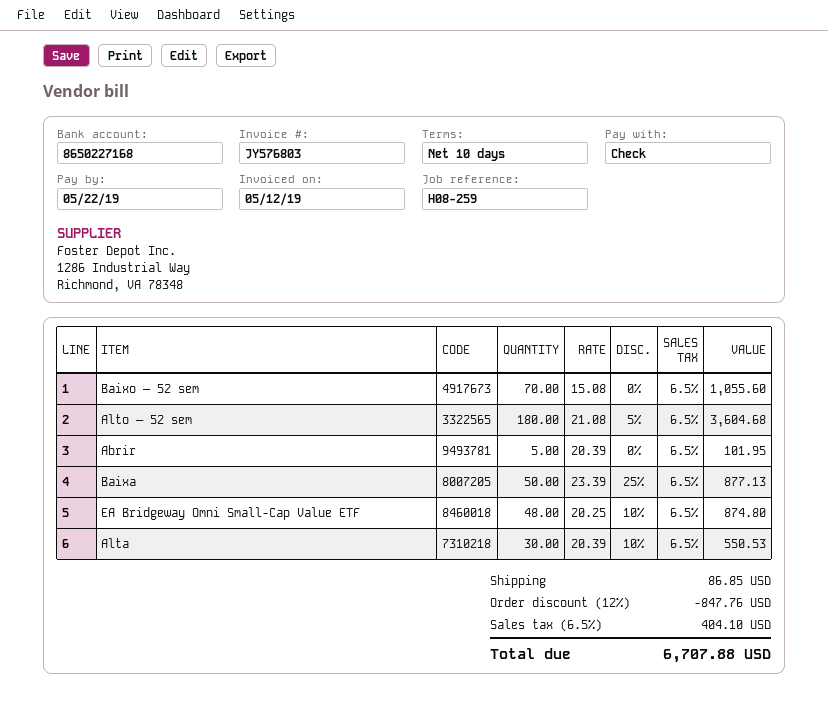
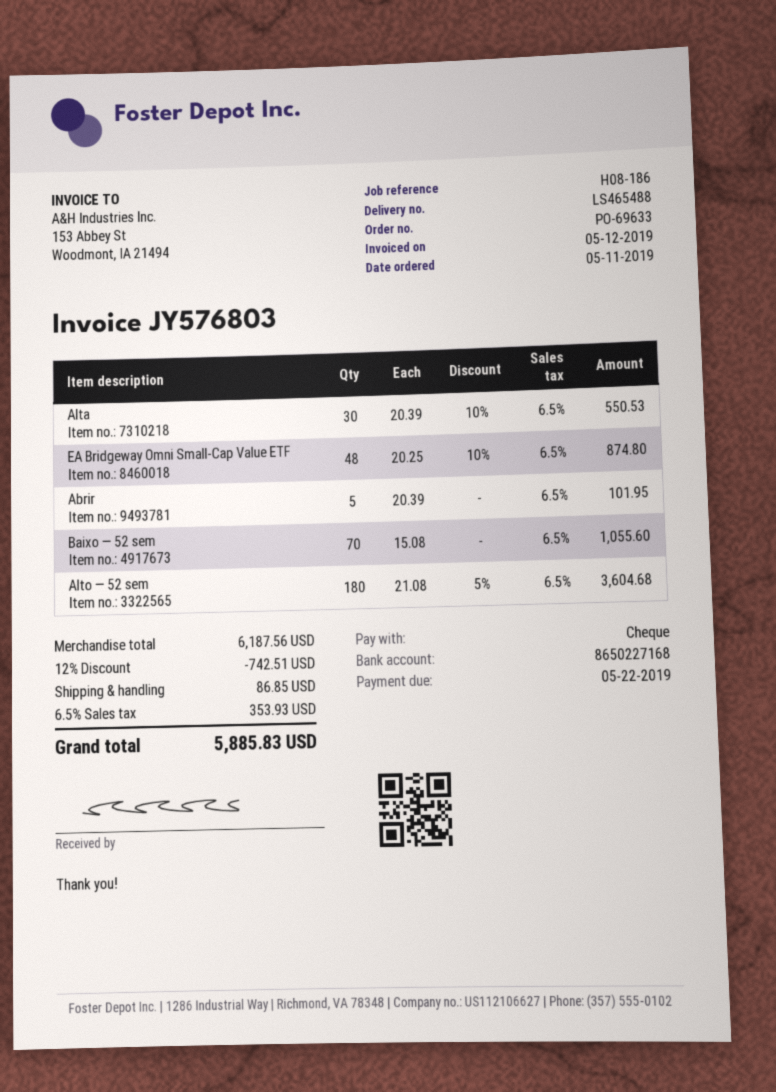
reference: H08-259 -> H08-186
Baixa: 50 x 23.39 - 25% = 877.13 -> none
discount: 12% = 847.76 -> 12% = 742.51
tax: 6.5% = 404.10 -> 6.5% = 353.93
total: 6707.88 -> 5885.83

